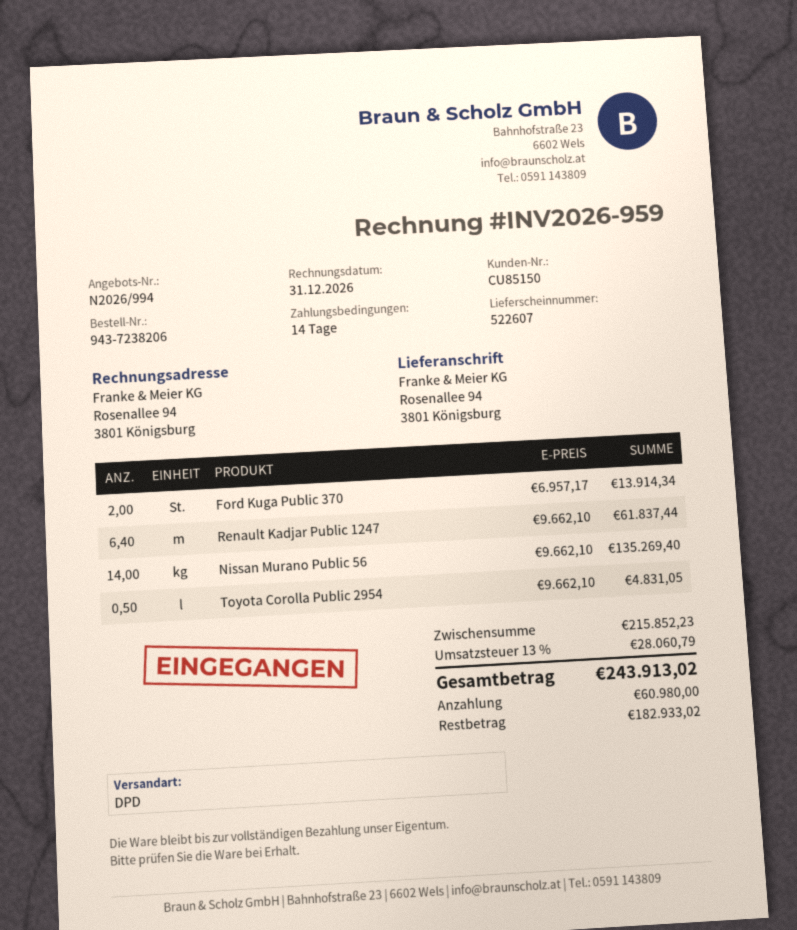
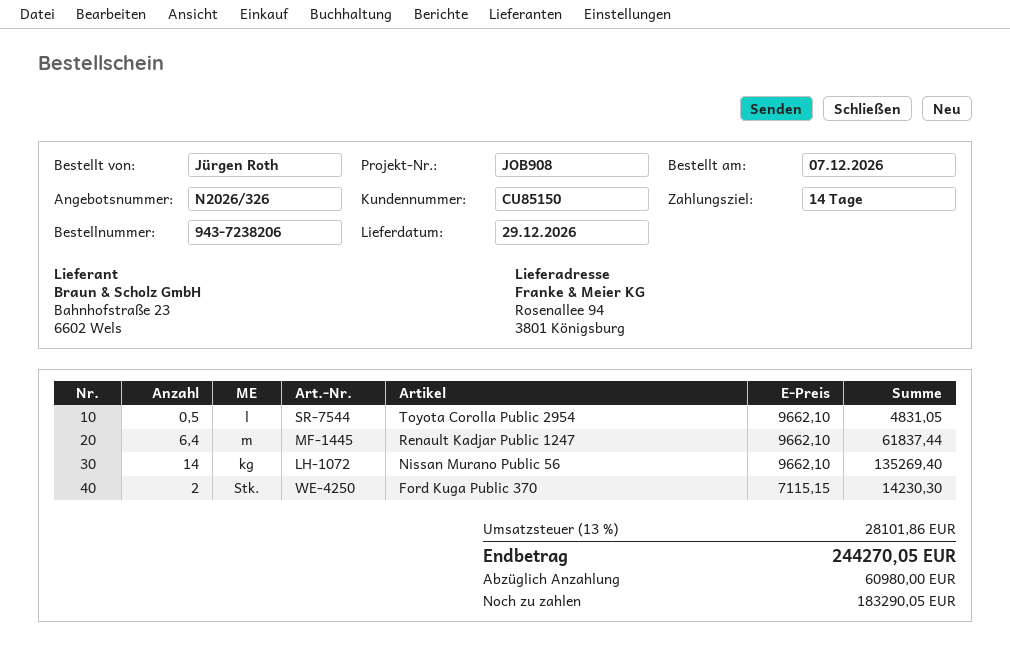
quote number: N2026/994 -> N2026/326
Ford Kuga Public 370: 2 x 6957.17 = 13914.34 -> 2 x 7115.15 = 14230.30
tax: 13% = 28060.79 -> 13% = 28101.86
total: 243913.02 -> 244270.05
balance: 182933.02 -> 183290.05

